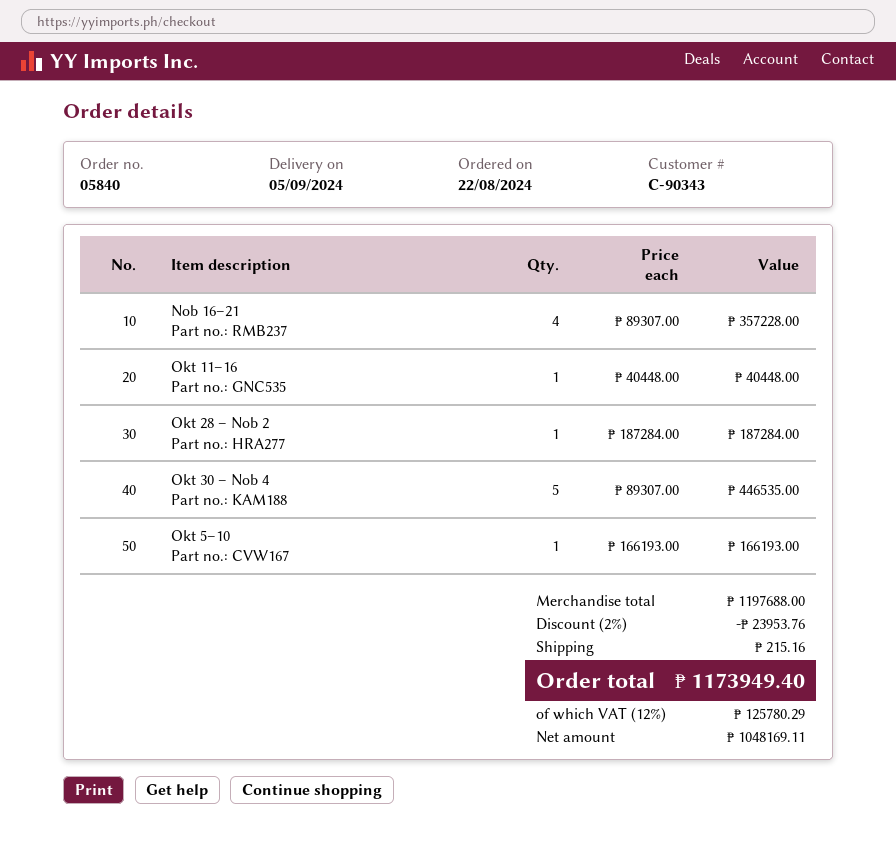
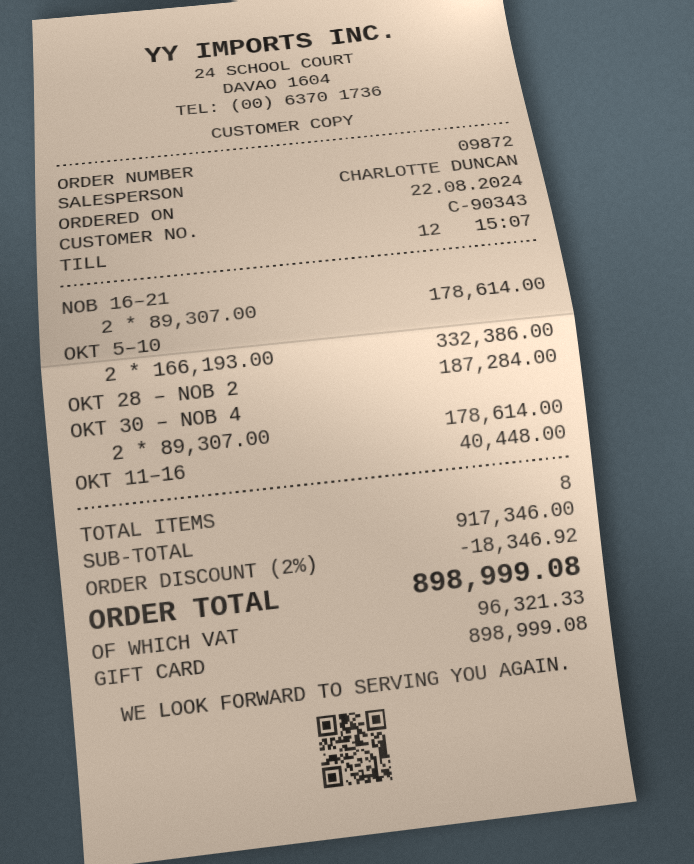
order number: 05840 -> 09872
Nob 16–21: 4 x 89307.00 = 357228.00 -> 2 x 89307.00 = 178614.00
Okt 30 – Nob 4: 5 x 89307.00 = 446535.00 -> 2 x 89307.00 = 178614.00
Okt 5–10: 1 x 166193.00 = 166193.00 -> 2 x 166193.00 = 332386.00
subtotal: 1197688.00 -> 917346.00
discount: 2% = 23953.76 -> 2% = 18346.92
shipping: 215.16 -> none
tax: 125780.29 -> 96321.33
total: 1173949.40 -> 898999.08

